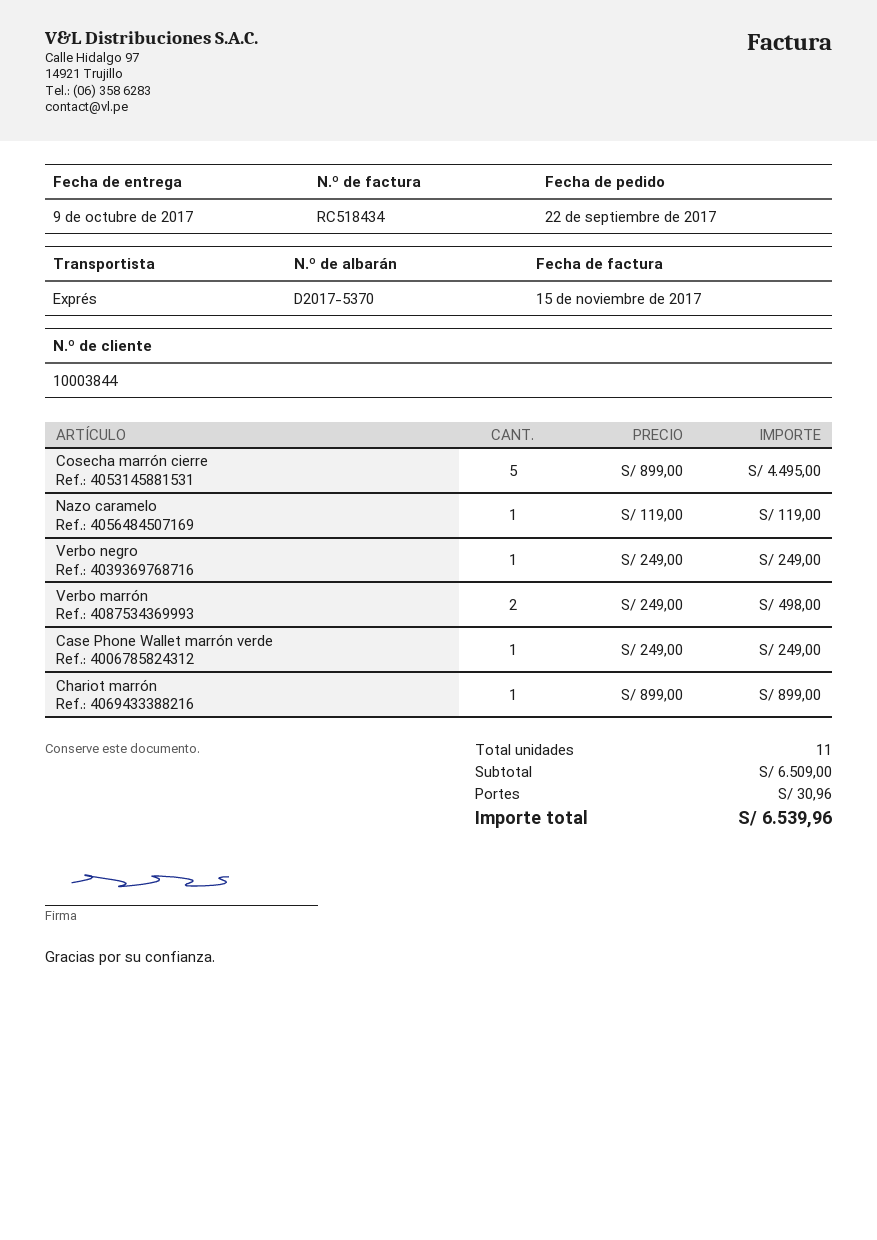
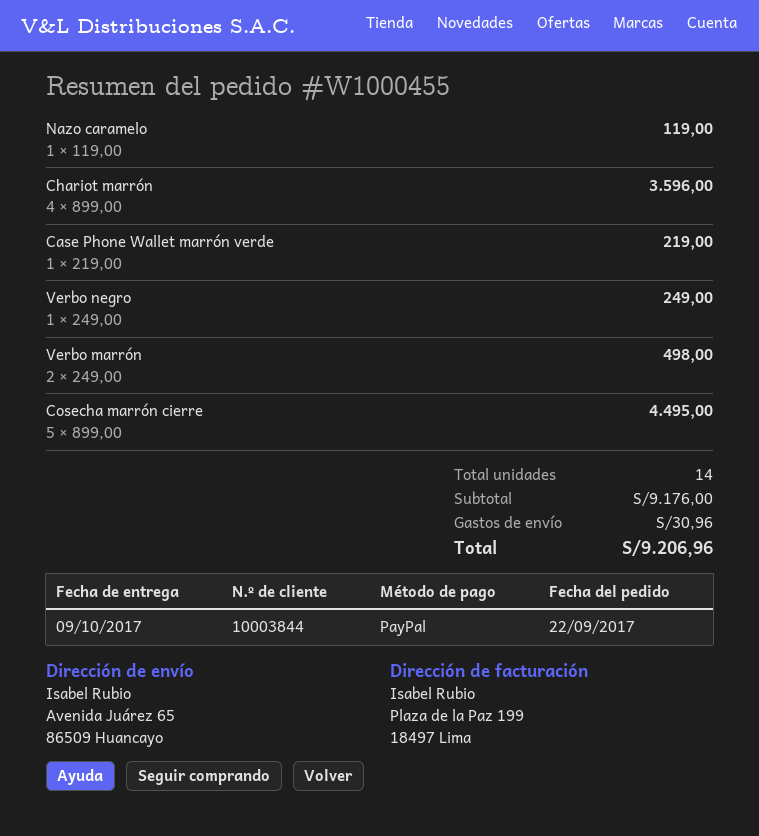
Case Phone Wallet marrón verde: 1 x 249.00 = 249.00 -> 1 x 219.00 = 219.00
Chariot marrón: 1 x 899.00 = 899.00 -> 4 x 899.00 = 3596.00
total quantity: 11 -> 14
subtotal: 6509.00 -> 9176.00
total: 6539.96 -> 9206.96

